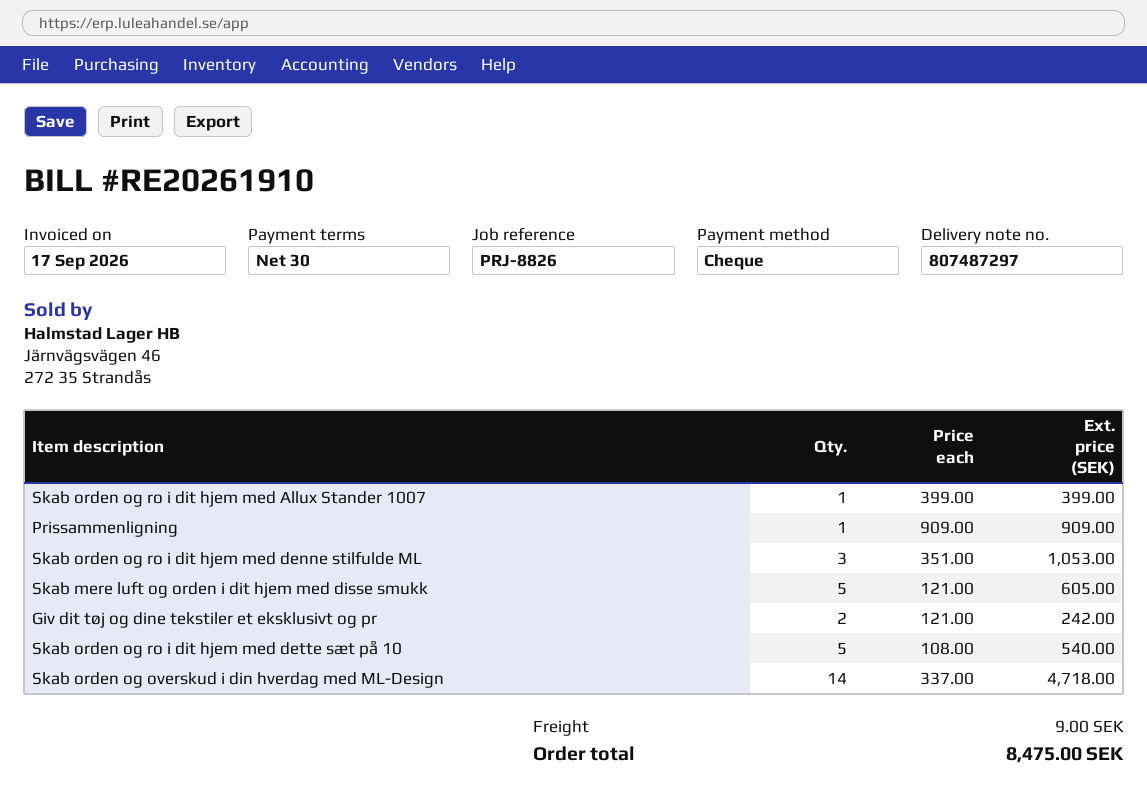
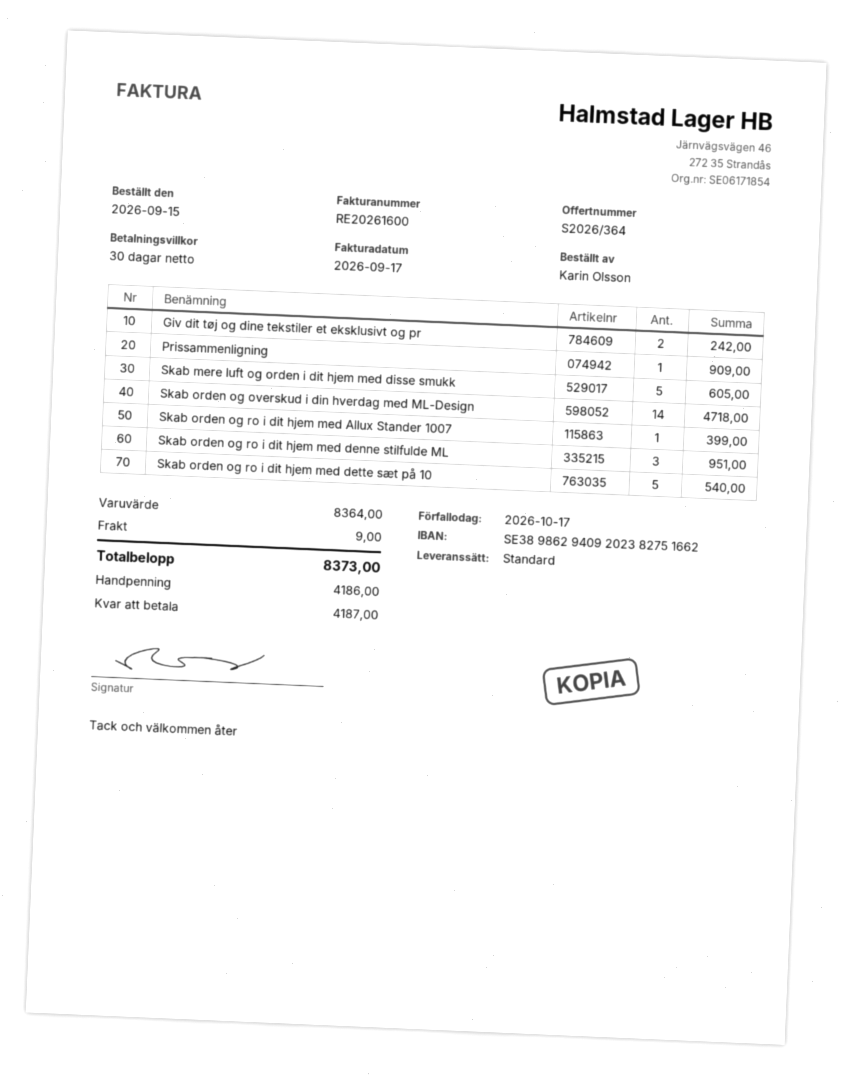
invoice number: RE20261910 -> RE20261600
Skab orden og ro i dit hjem med denne stilfulde ML: 3 for 1053.00 -> 3 for 951.00
total: 8475.00 -> 8373.00

